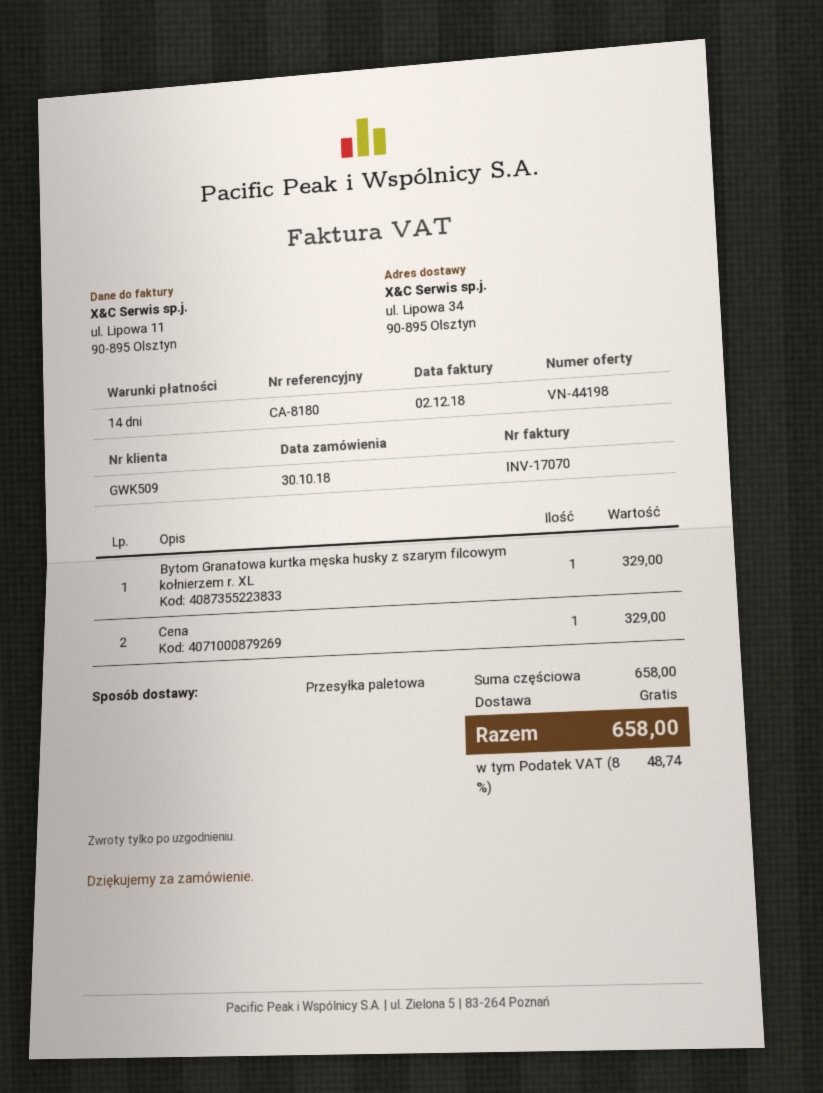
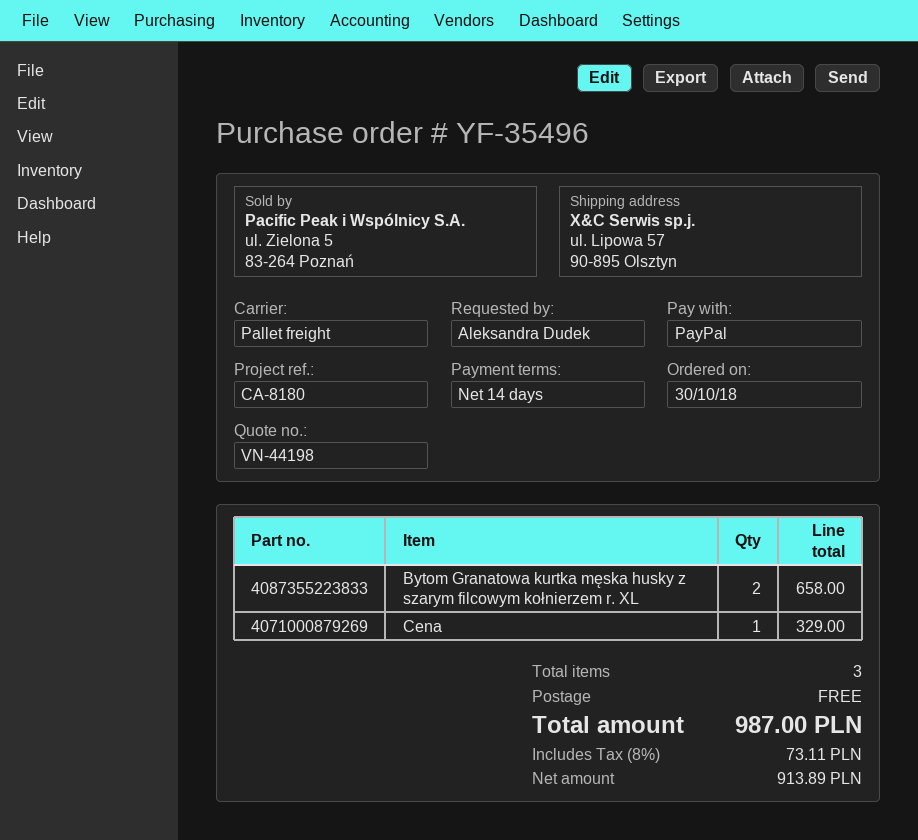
ship to: ul. Lipowa 34, 90-895 Olsztyn -> ul. Lipowa 57, 90-895 Olsztyn
Bytom Granatowa kurtka męska husky z szarym filcowym kołnierzem r. XL: 1 for 329.00 -> 2 for 658.00
tax: 8% = 48.74 -> 8% = 73.11
total: 658.00 -> 987.00

